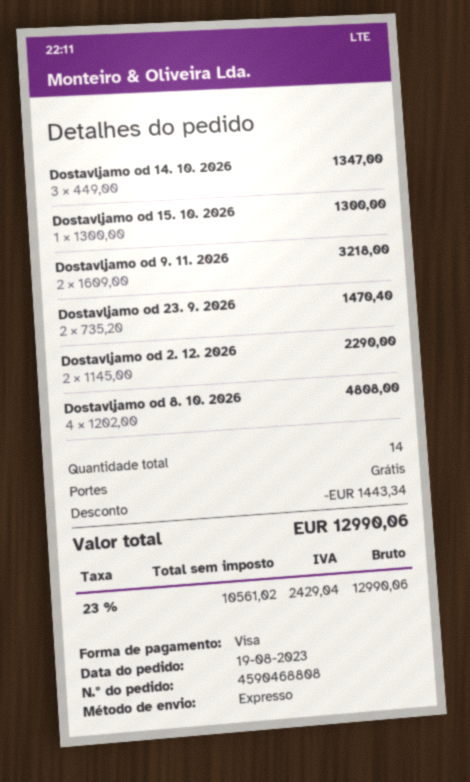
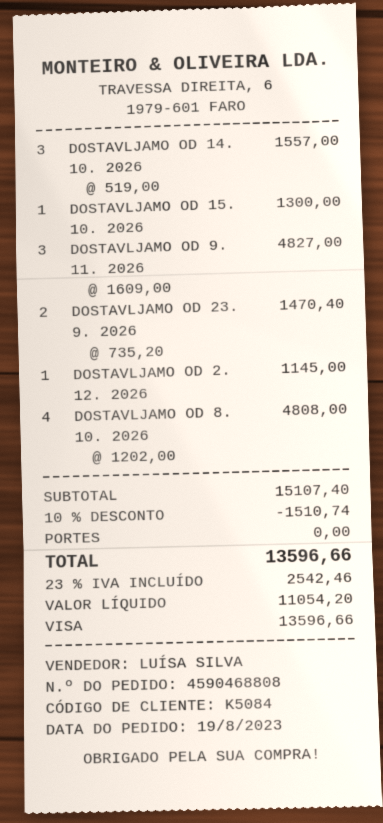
Dostavljamo od 14. 10. 2026: 3 x 449.00 = 1347.00 -> 3 x 519.00 = 1557.00
Dostavljamo od 9. 11. 2026: 2 x 1609.00 = 3218.00 -> 3 x 1609.00 = 4827.00
Dostavljamo od 2. 12. 2026: 2 x 1145.00 = 2290.00 -> 1 x 1145.00 = 1145.00
discount: 1443.34 -> 1510.74
net: 10561.02 -> 11054.20
tax: 23% = 2429.04 -> 23% = 2542.46
total: 12990.06 -> 13596.66

